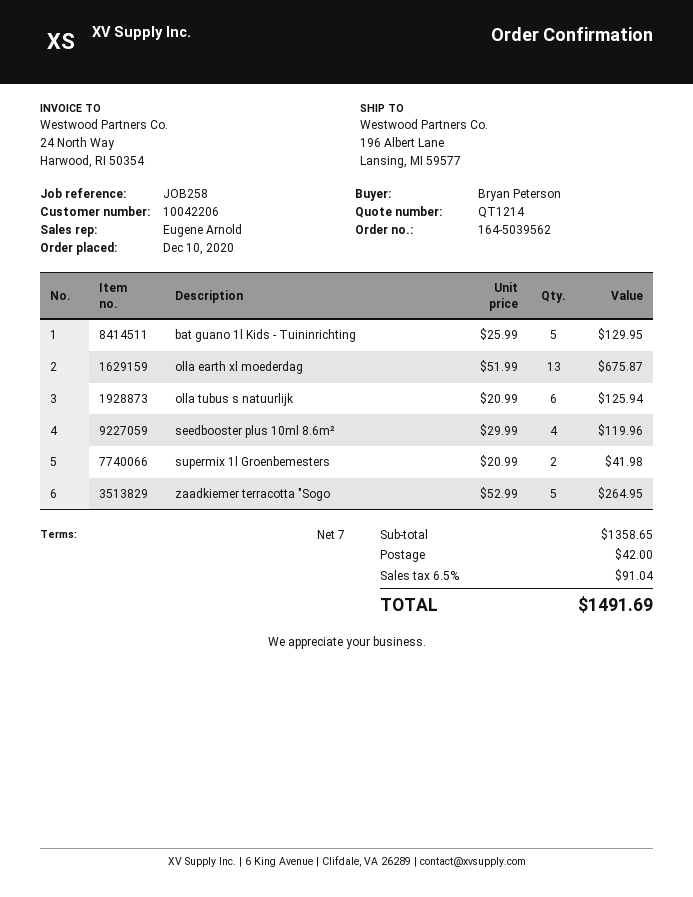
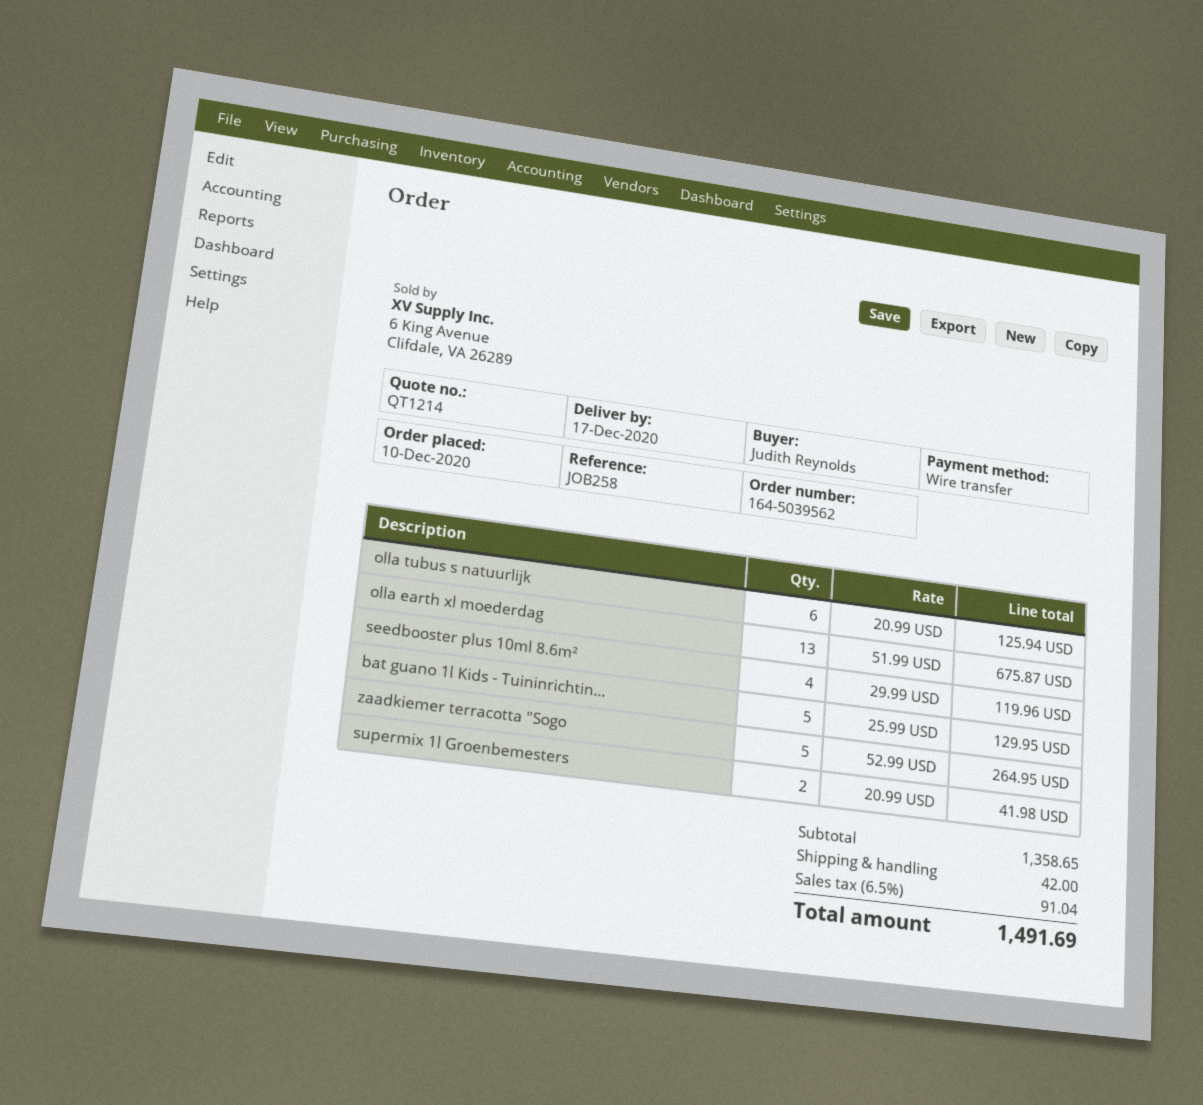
ordered by: Bryan Peterson -> Judith Reynolds

